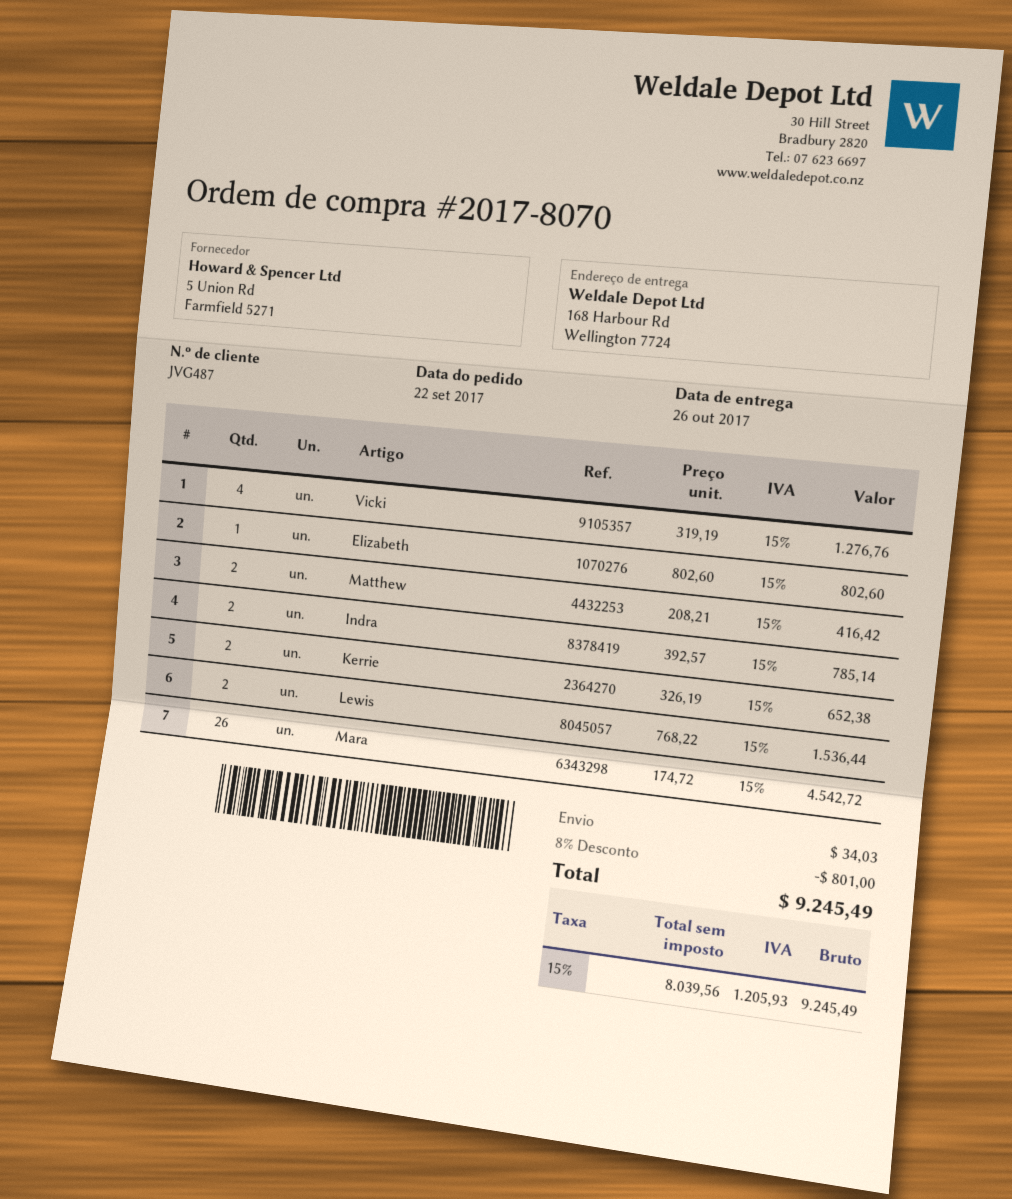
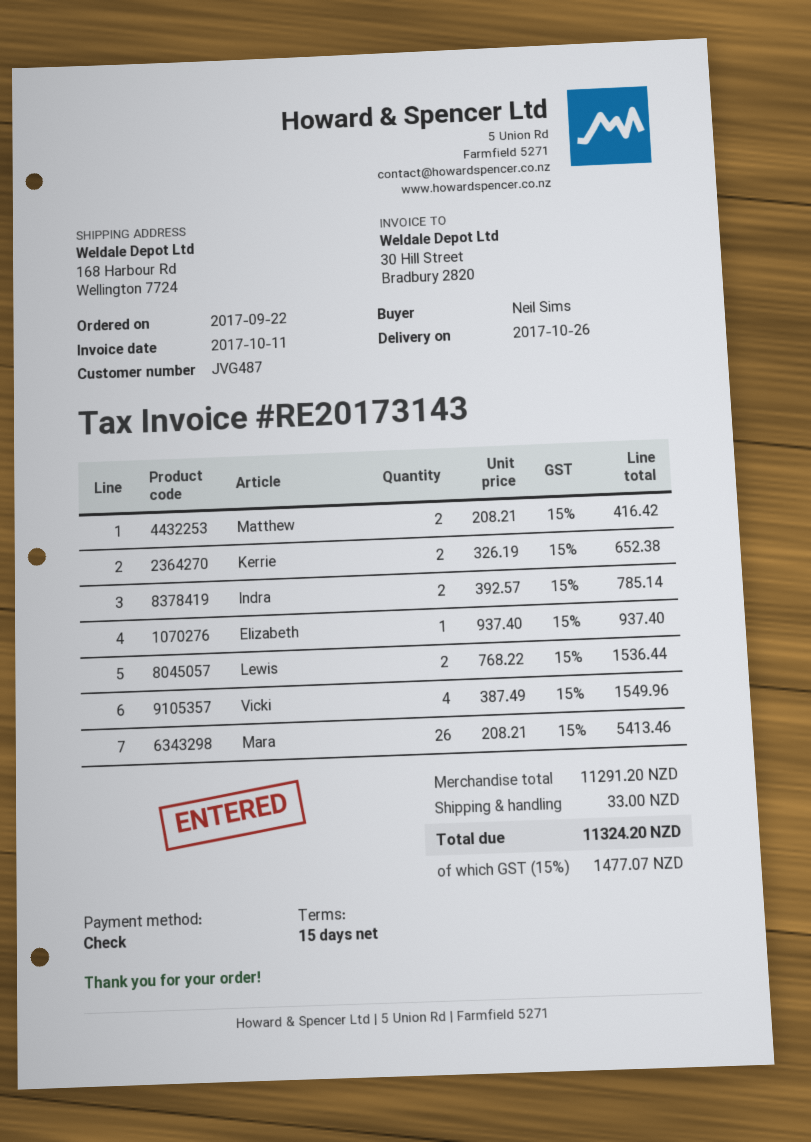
Vicki: 4 x 319.19 = 1276.76 -> 4 x 387.49 = 1549.96
Elizabeth: 1 x 802.60 = 802.60 -> 1 x 937.40 = 937.40
Mara: 26 x 174.72 = 4542.72 -> 26 x 208.21 = 5413.46
discount: 8% = 801.00 -> none
shipping: 34.03 -> 33.00
tax: 15% = 1205.93 -> 15% = 1477.07
total: 9245.49 -> 11324.20

